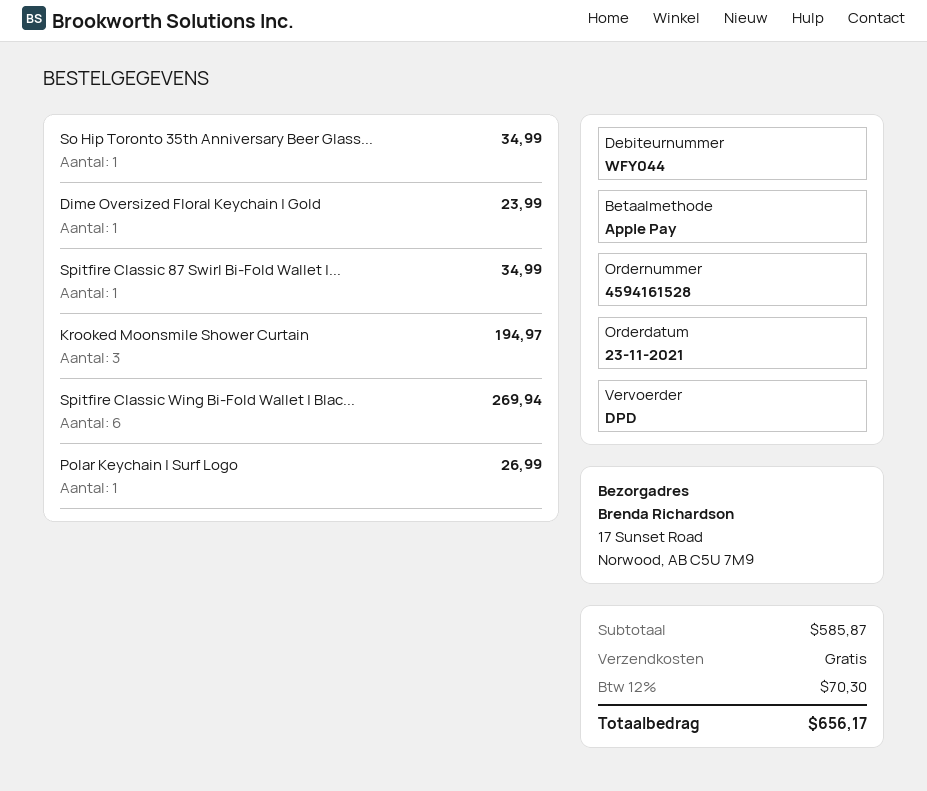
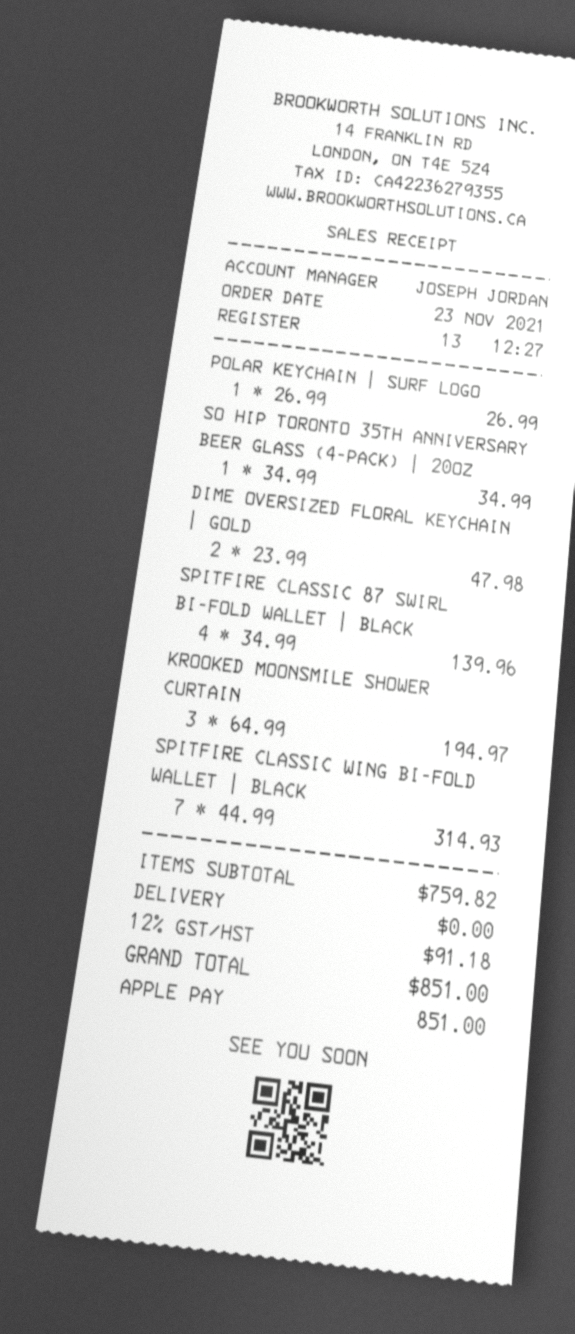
Dime Oversized Floral Keychain | Gold: 1 for 23.99 -> 2 for 47.98
Spitfire Classic 87 Swirl Bi-Fold Wallet |...: 1 for 34.99 -> 4 for 139.96
Spitfire Classic Wing Bi-Fold Wallet | Blac...: 6 for 269.94 -> 7 for 314.93
subtotal: 585.87 -> 759.82
tax: 12% = 70.30 -> 12% = 91.18
total: 656.17 -> 851.00

